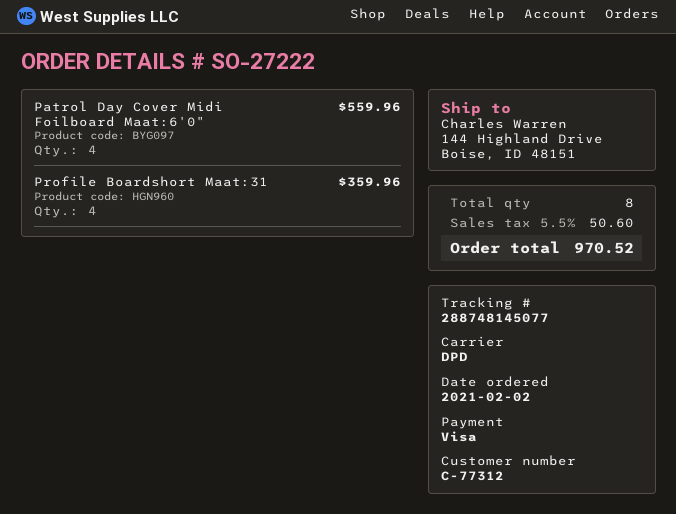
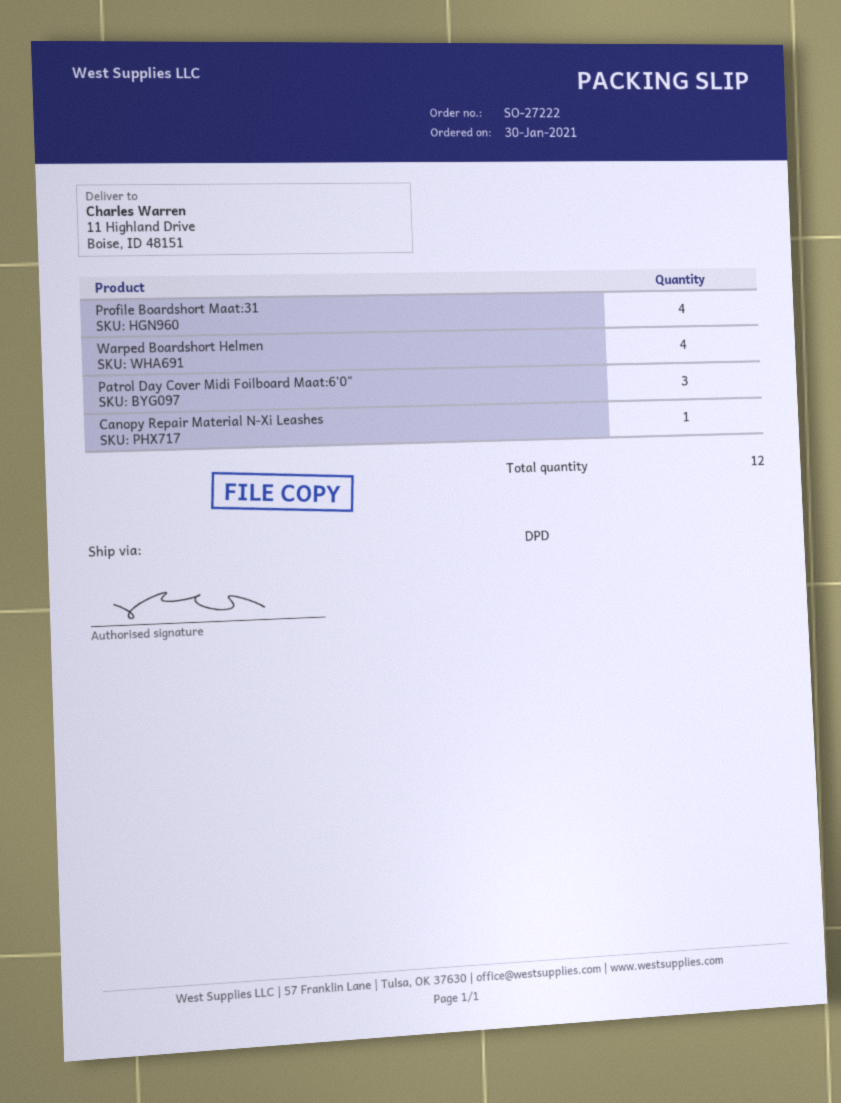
order date: 2021-02-02 -> 2021-01-30
ship to: 144 Highland Drive, Boise, ID 48151 -> 11 Highland Drive, Boise, ID 48151
Patrol Day Cover Midi Foilboard Maat:6'0": 4 -> 3
Warped Boardshort Helmen: none -> 4
Canopy Repair Material N-Xi Leashes: none -> 1
total quantity: 8 -> 12

